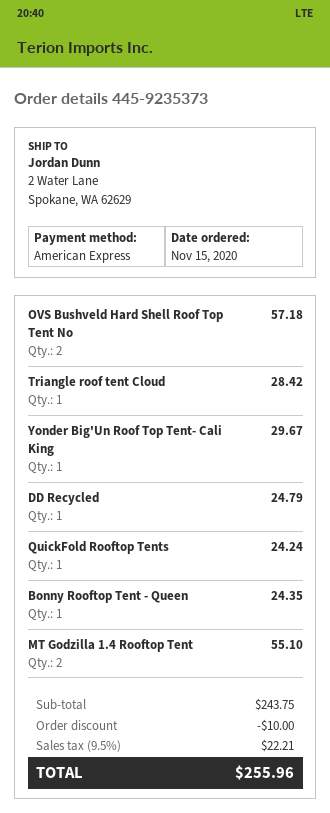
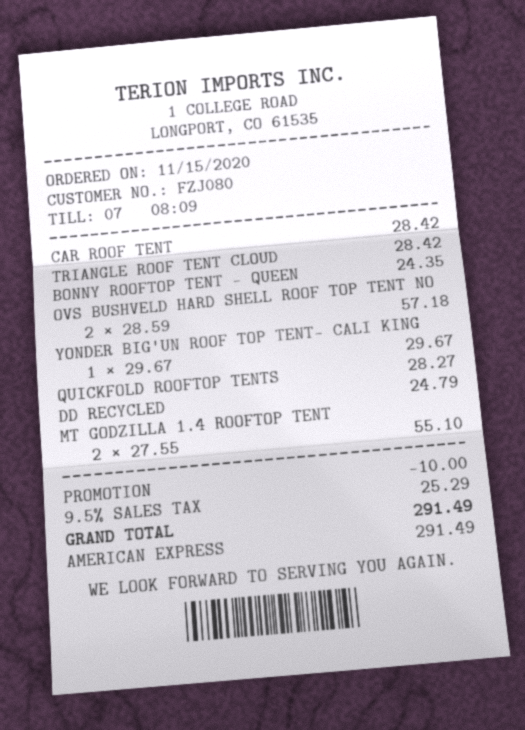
QuickFold Rooftop Tents: 1 for 24.24 -> 1 for 28.27
CAR ROOF TENT: none -> 1 for 28.42
tax: 9.5% = 22.21 -> 9.5% = 25.29
total: 255.96 -> 291.49

